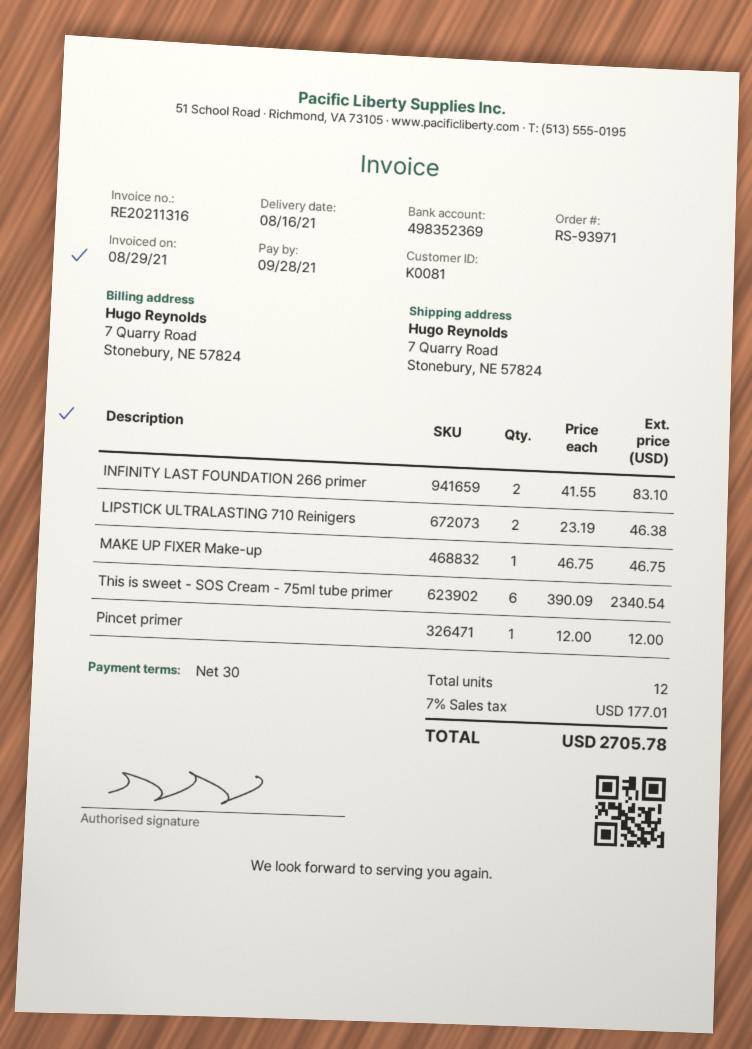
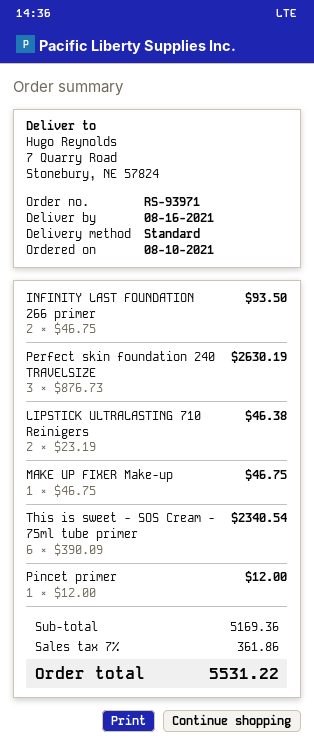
INFINITY LAST FOUNDATION 266 primer: 2 x 41.55 = 83.10 -> 2 x 46.75 = 93.50
Perfect skin foundation 240 TRAVELSIZE: none -> 3 x 876.73 = 2630.19
tax: 7% = 177.01 -> 7% = 361.86
total: 2705.78 -> 5531.22

